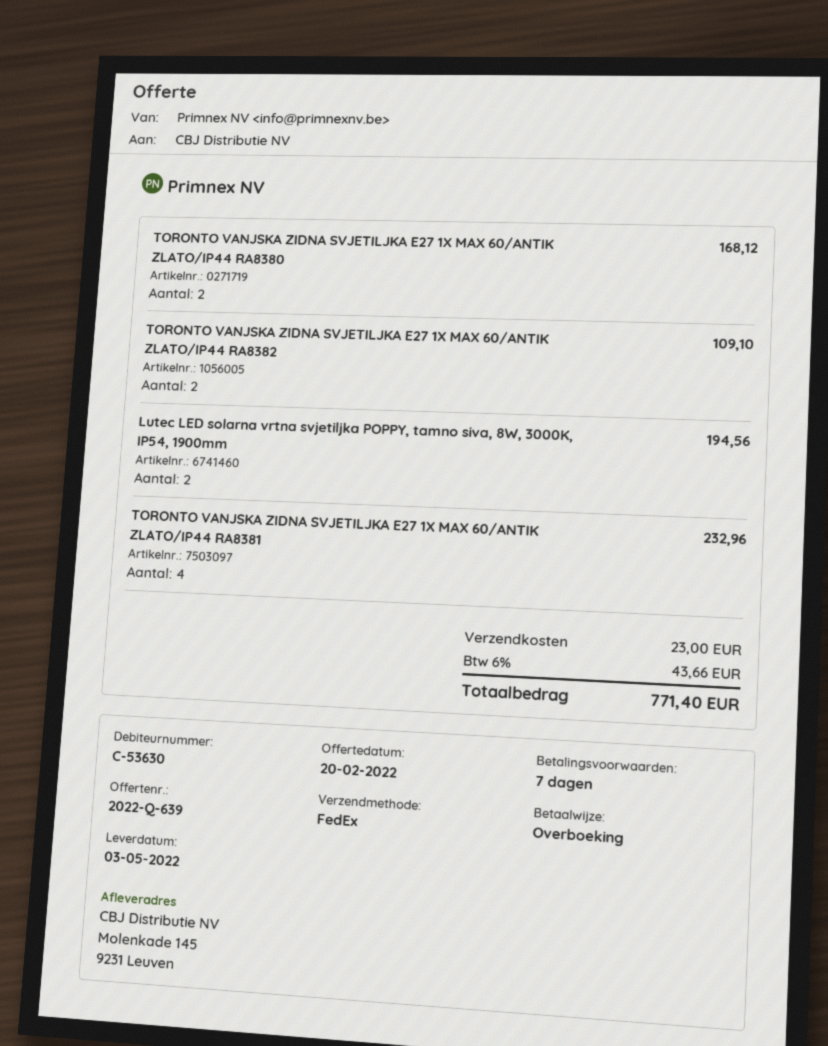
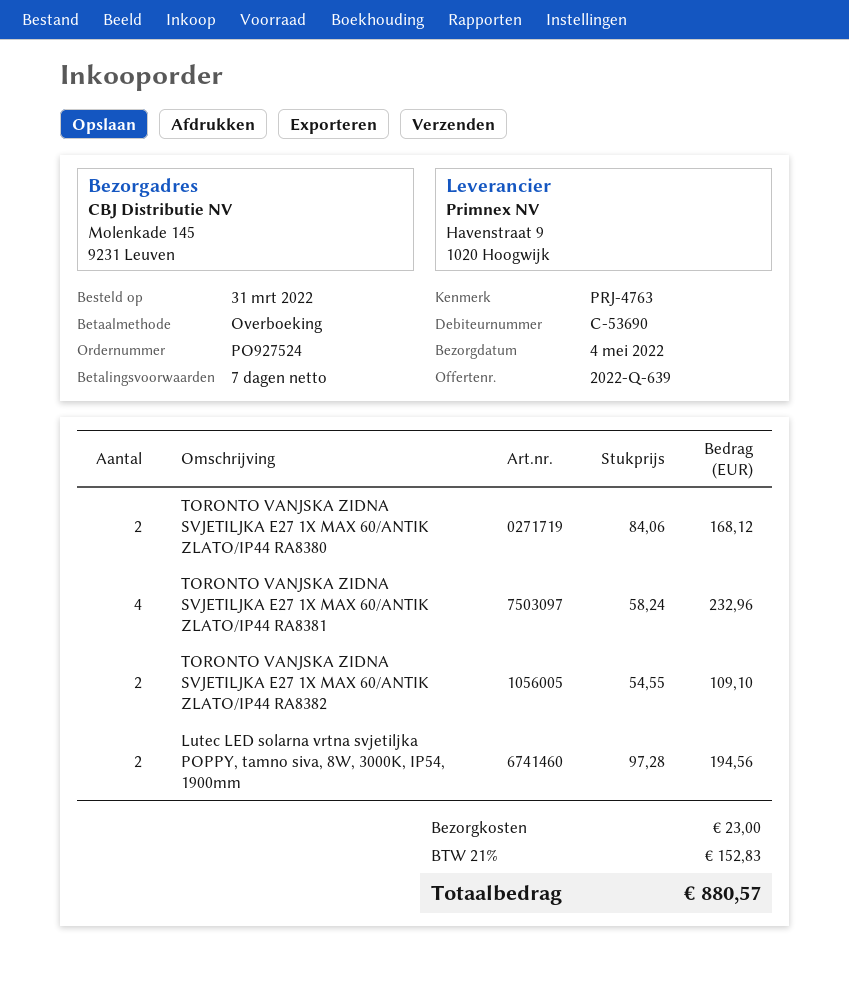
delivery date: 2022-05-03 -> 2022-05-04
customer number: C-53630 -> C-53690
tax: 6% = 43.66 -> 21% = 152.83
total: 771.40 -> 880.57

